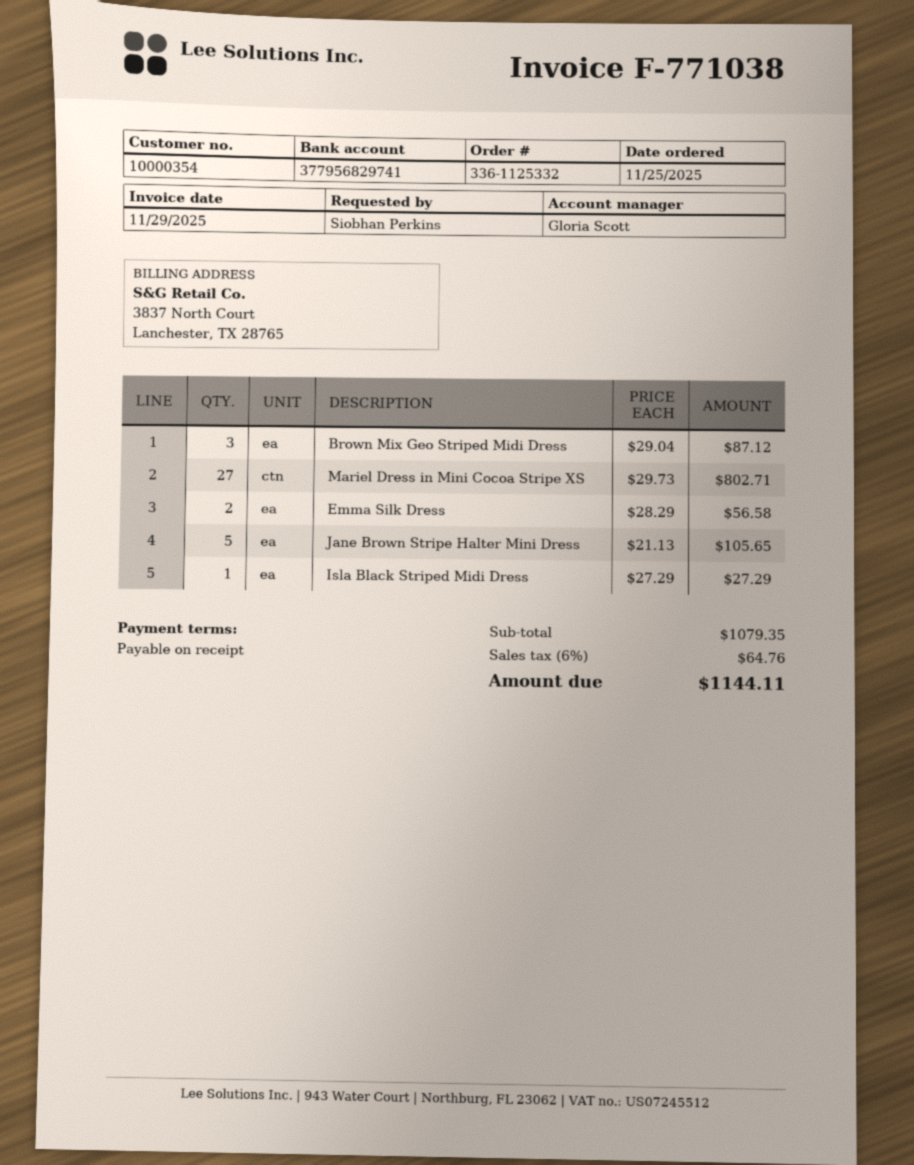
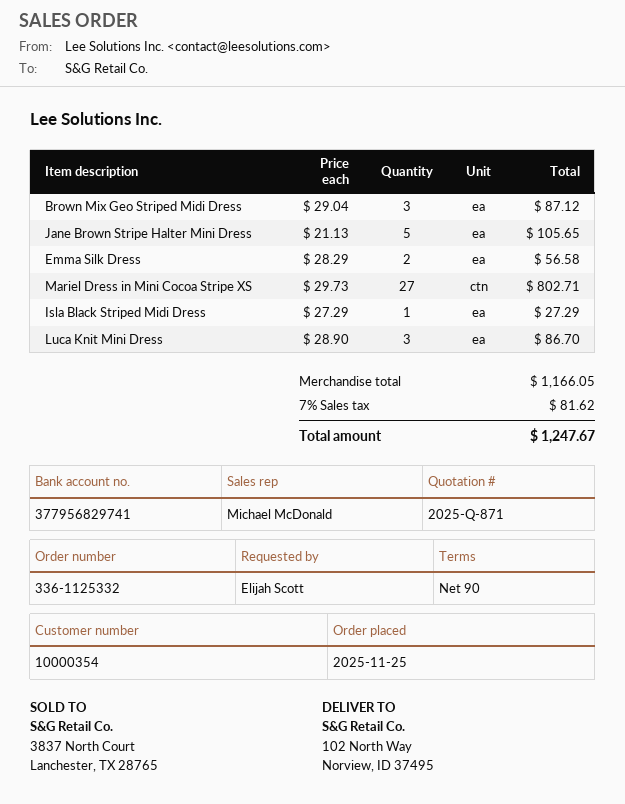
payment terms: on receipt -> 90 days
ordered by: Siobhan Perkins -> Elijah Scott
sales rep: Gloria Scott -> Michael McDonald
Luca Knit Mini Dress: none -> 3 x 28.90 = 86.70
subtotal: 1079.35 -> 1166.05
tax: 6% = 64.76 -> 7% = 81.62
total: 1144.11 -> 1247.67

